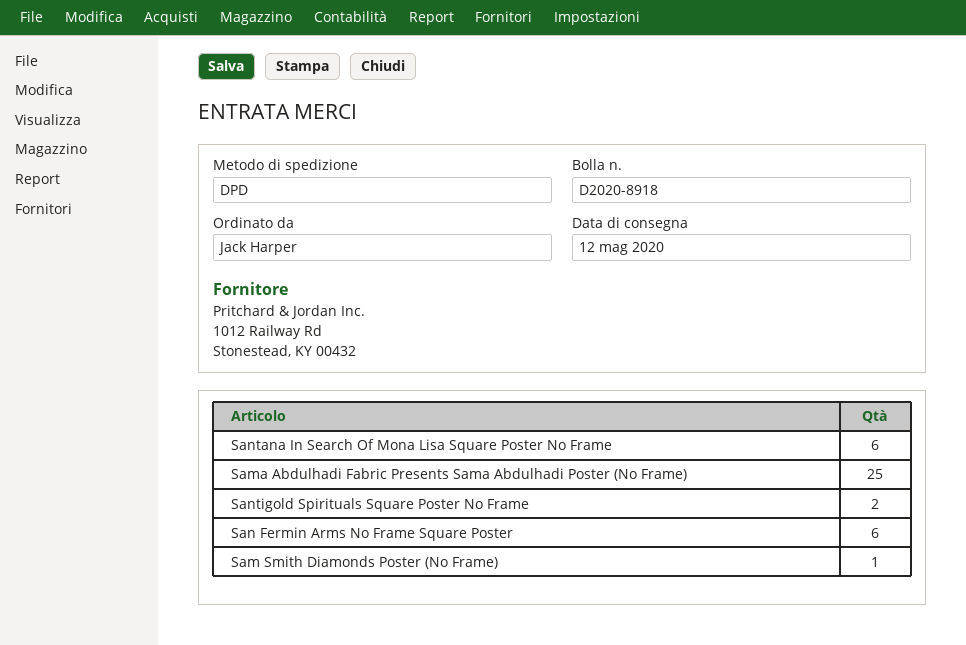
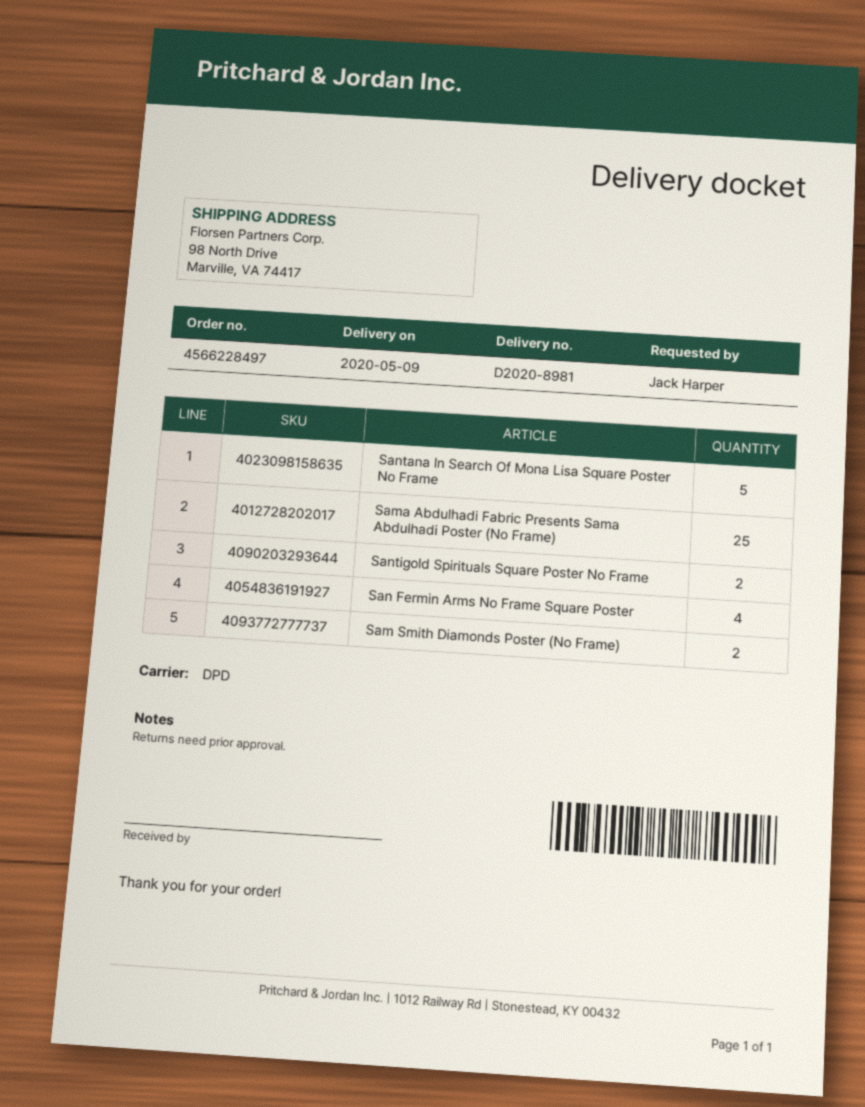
delivery note number: D2020-8918 -> D2020-8981
delivery date: 2020-05-12 -> 2020-05-09
Santana In Search Of Mona Lisa Square Poster No Frame: 6 -> 5
San Fermin Arms No Frame Square Poster: 6 -> 4
Sam Smith Diamonds Poster (No Frame): 1 -> 2

